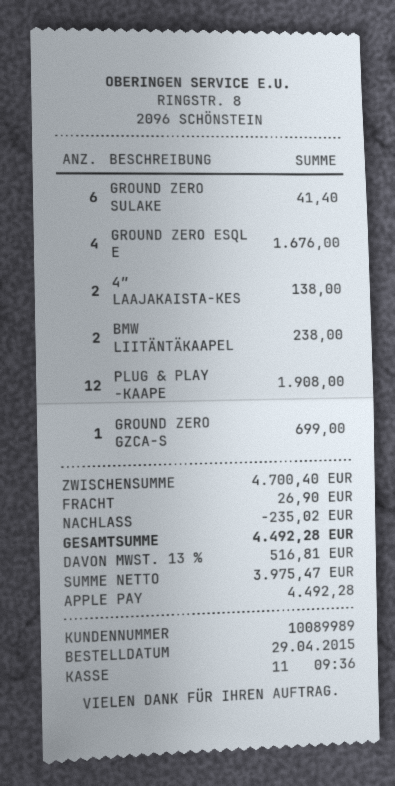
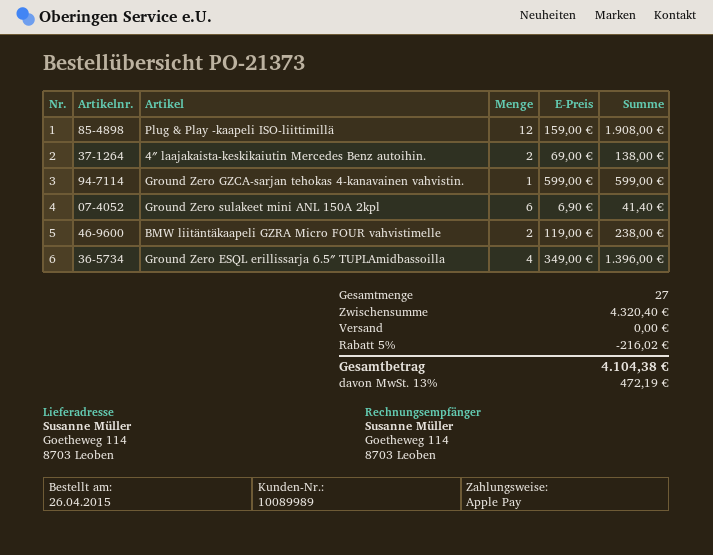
order date: 2015-04-29 -> 2015-04-26
GROUND ZERO ESQL E: 4 for 1676.00 -> 4 for 1396.00
GROUND ZERO GZCA-S: 1 for 699.00 -> 1 for 599.00
subtotal: 4700.40 -> 4320.40
discount: 235.02 -> 216.02
shipping: 26.90 -> 0.00
tax: 13% = 516.81 -> 13% = 472.19
total: 4492.28 -> 4104.38

